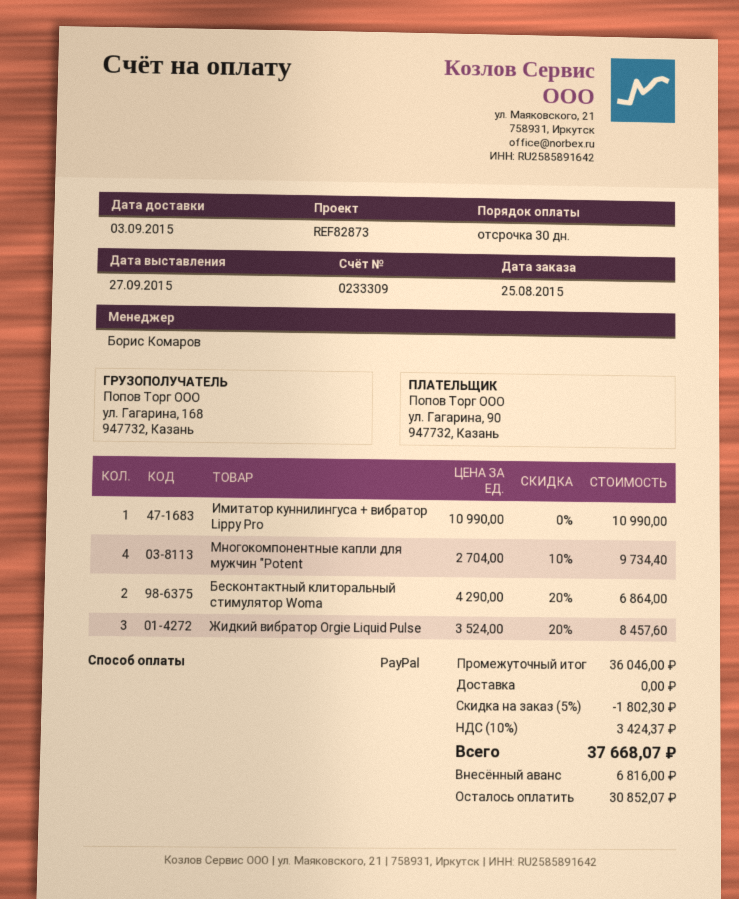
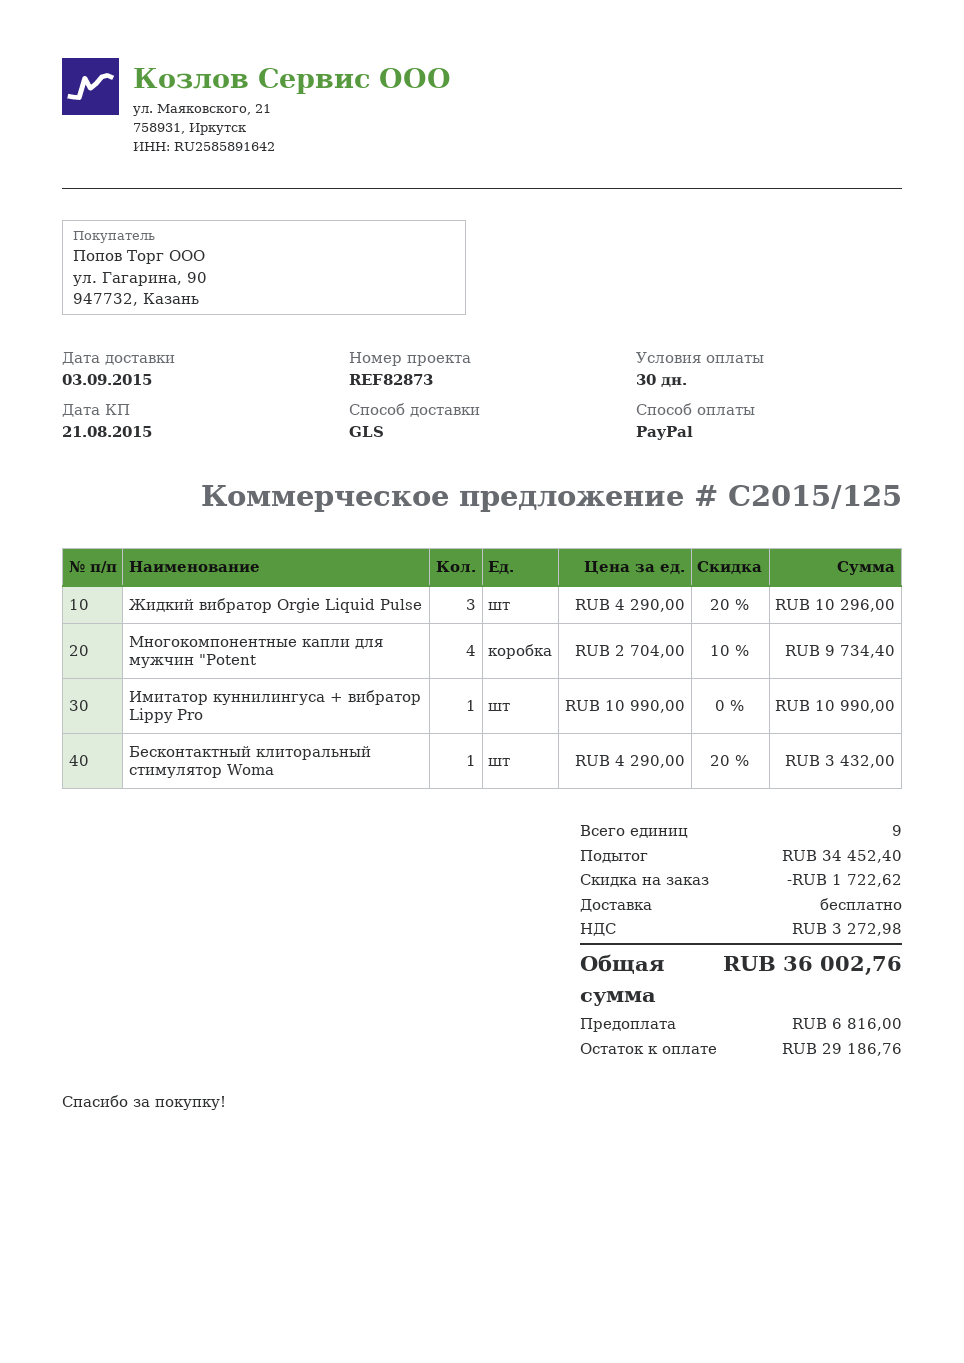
Бесконтактный клиторальный стимулятор Woma: 2 x 4290.00 - 20% = 6864.00 -> 1 x 4290.00 - 20% = 3432.00
Жидкий вибратор Orgie Liquid Pulse: 3 x 3524.00 - 20% = 8457.60 -> 3 x 4290.00 - 20% = 10296.00
subtotal: 36046.00 -> 34452.40
discount: 1802.30 -> 1722.62
tax: 3424.37 -> 3272.98
total: 37668.07 -> 36002.76
balance: 30852.07 -> 29186.76

